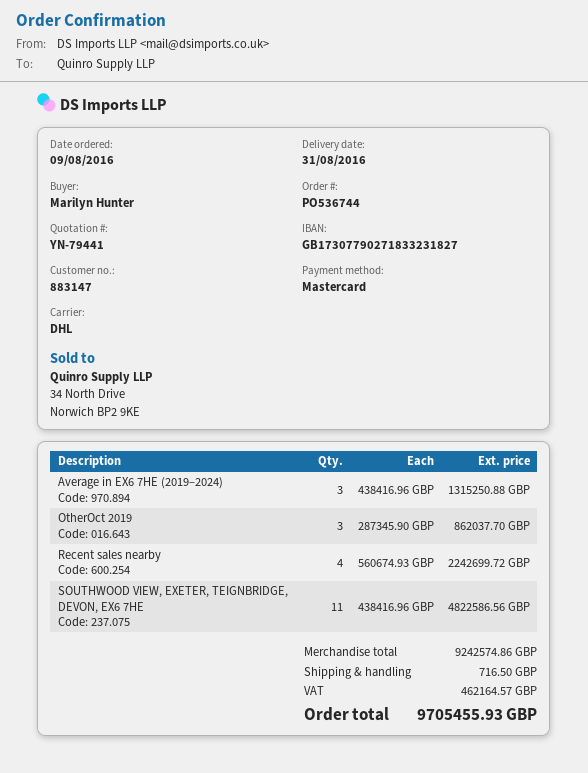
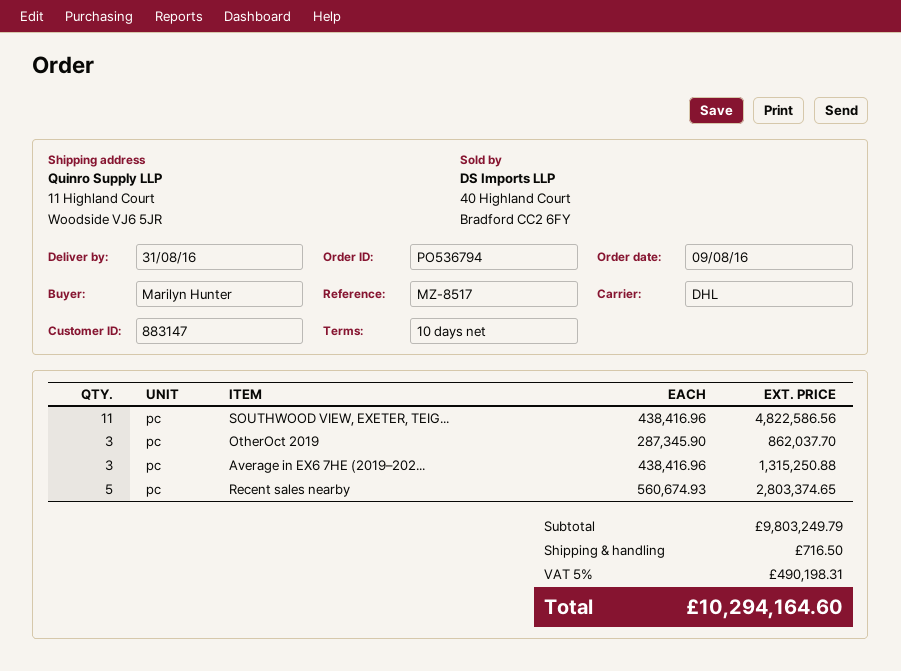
order number: PO536744 -> PO536794
Recent sales nearby: 4 x 560674.93 = 2242699.72 -> 5 x 560674.93 = 2803374.65
subtotal: 9242574.86 -> 9803249.79
tax: 462164.57 -> 490198.31
total: 9705455.93 -> 10294164.60

